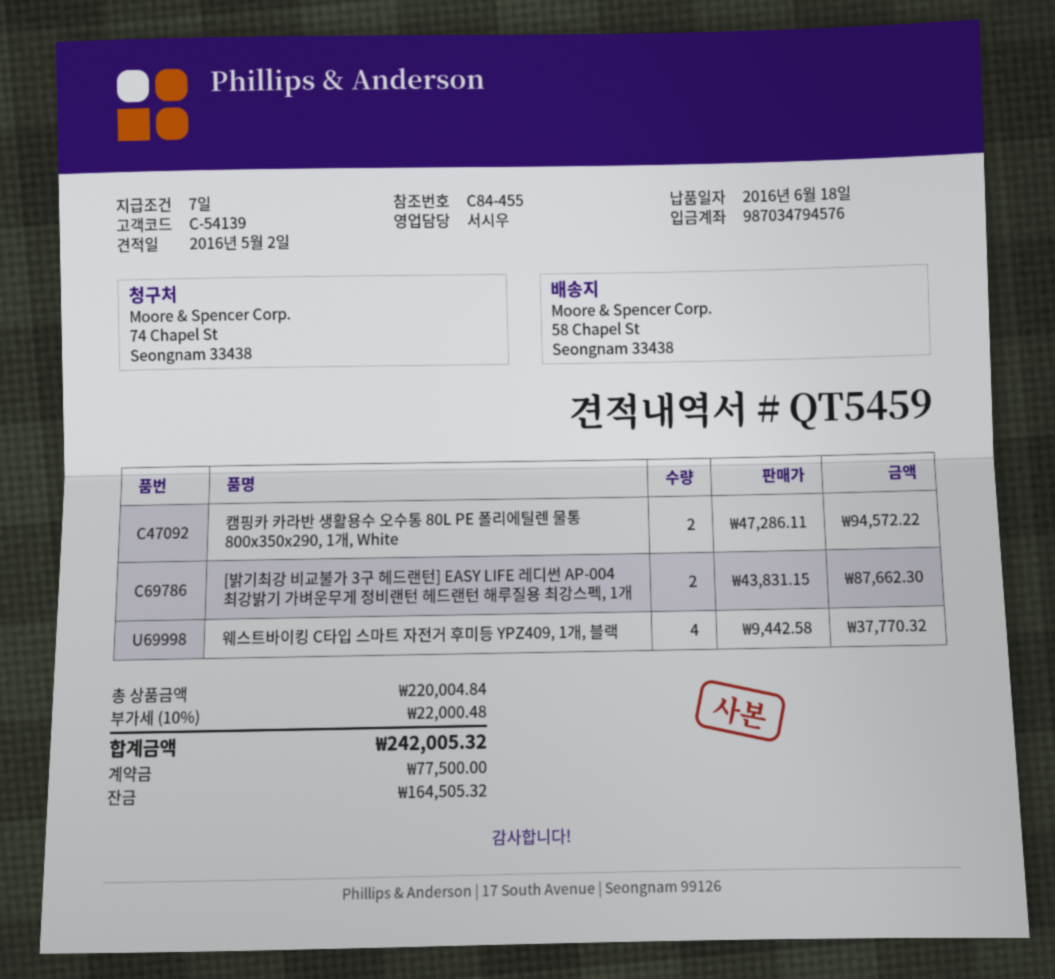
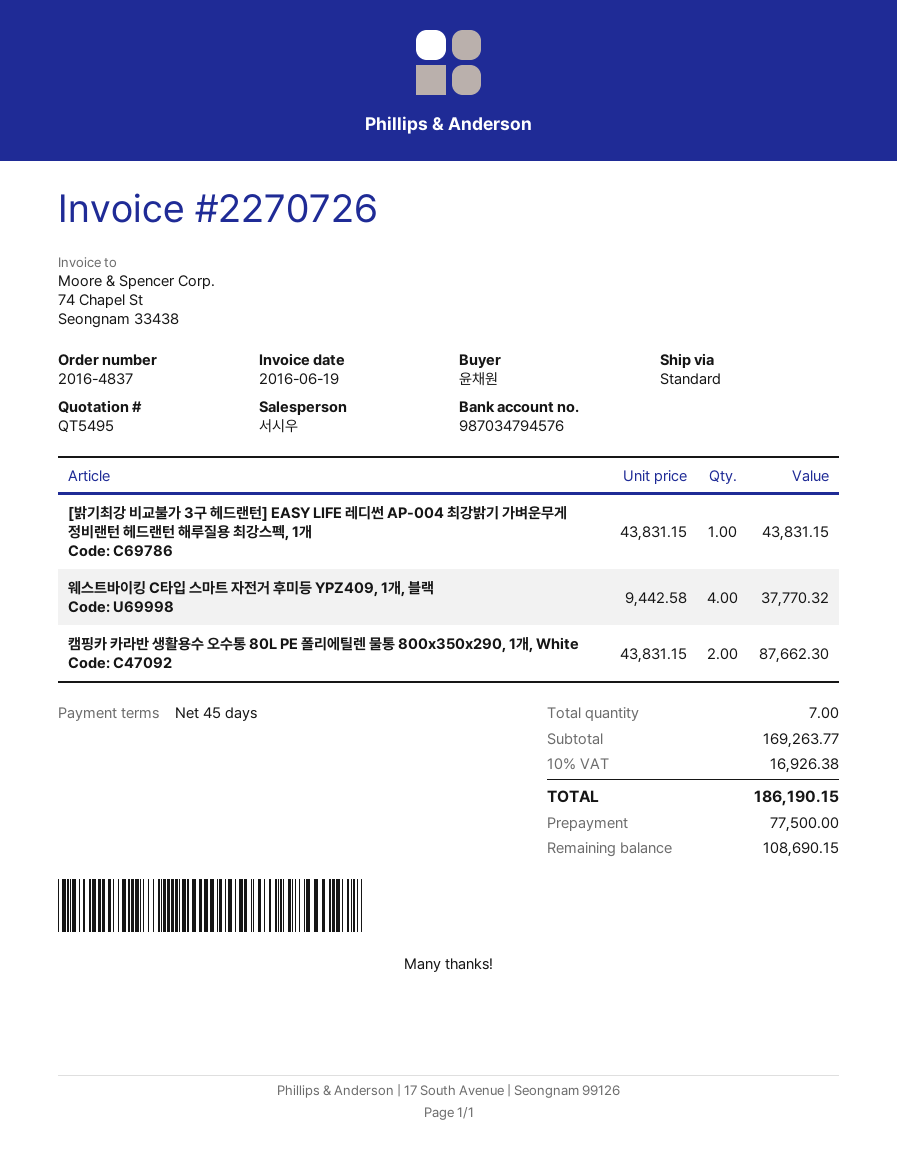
quote number: QT5459 -> QT5495
payment terms: 7 days -> 45 days
캠핑카 카라반 생활용수 오수통 80L PE 폴리에틸렌 물통 800x350x290, 1개, White: 2 x 47286.11 = 94572.22 -> 2 x 43831.15 = 87662.30
[밝기최강 비교불가 3구 헤드랜턴] EASY LIFE 레디썬 AP-004 최강밝기 가벼운무게 정비랜턴 헤드랜턴 해루질용 최강스펙, 1개: 2 x 43831.15 = 87662.30 -> 1 x 43831.15 = 43831.15
subtotal: 220004.84 -> 169263.77
tax: 10% = 22000.48 -> 10% = 16926.38
total: 242005.32 -> 186190.15
balance: 164505.32 -> 108690.15

